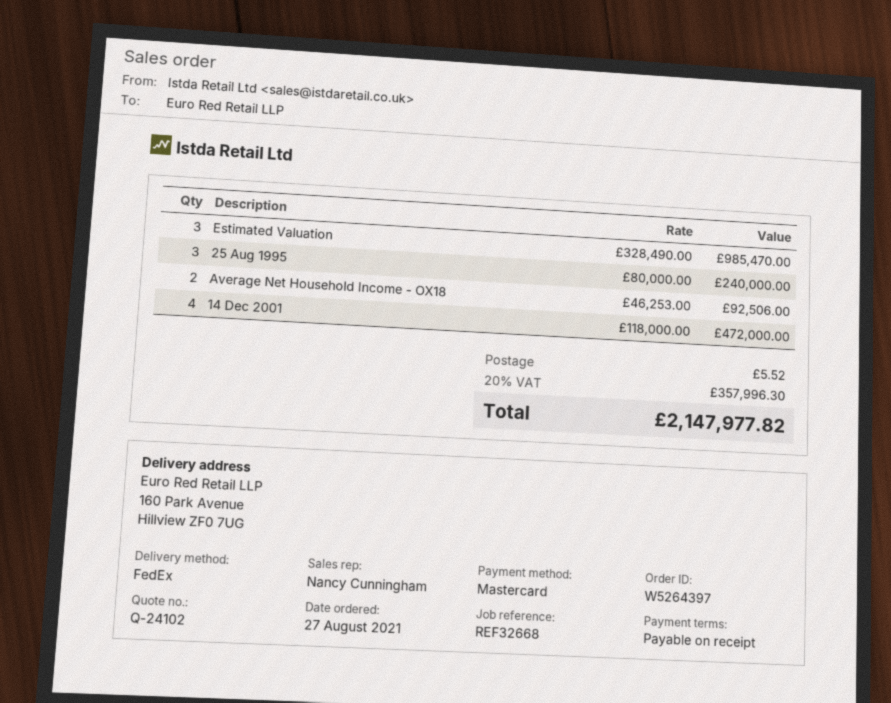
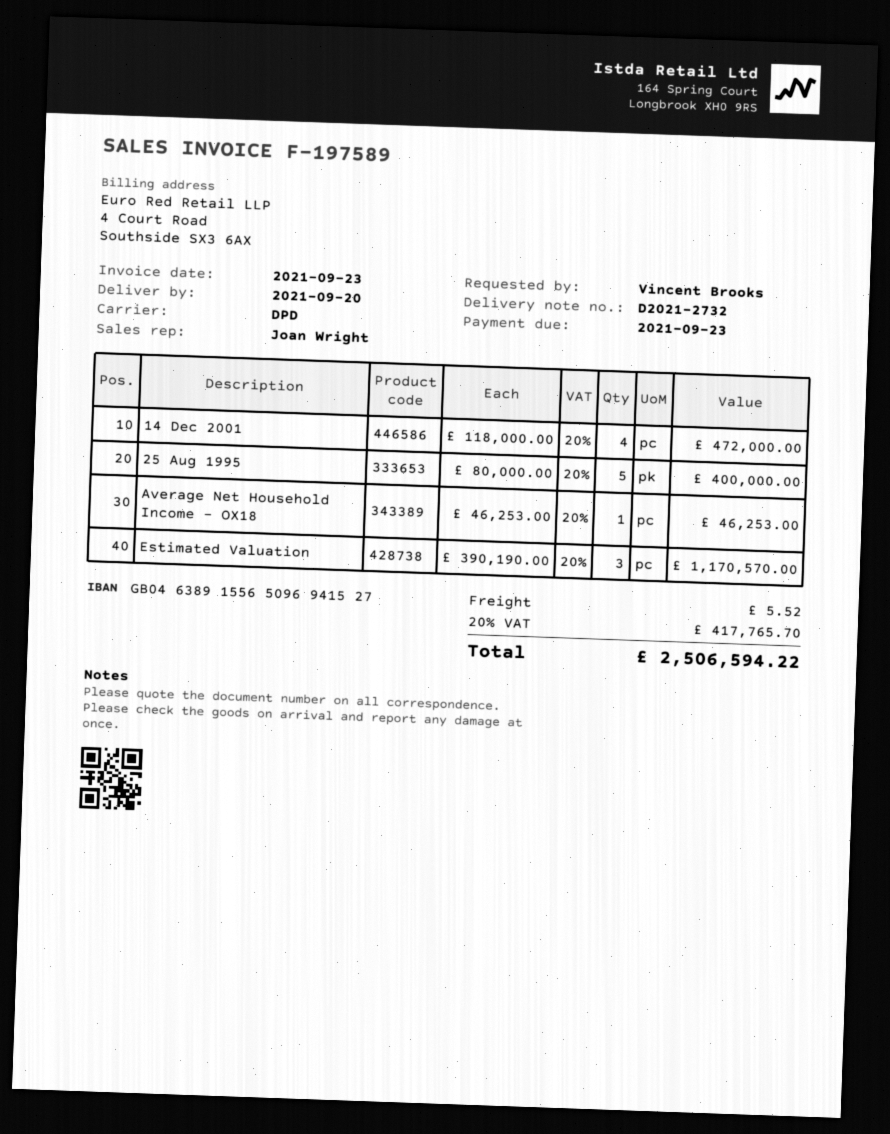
sales rep: Nancy Cunningham -> Joan Wright
shipping method: FedEx -> DPD
Estimated Valuation: 3 x 328490.00 = 985470.00 -> 3 x 390190.00 = 1170570.00
25 Aug 1995: 3 x 80000.00 = 240000.00 -> 5 x 80000.00 = 400000.00
Average Net Household Income - OX18: 2 x 46253.00 = 92506.00 -> 1 x 46253.00 = 46253.00
tax: 20% = 357996.30 -> 20% = 417765.70
total: 2147977.82 -> 2506594.22

